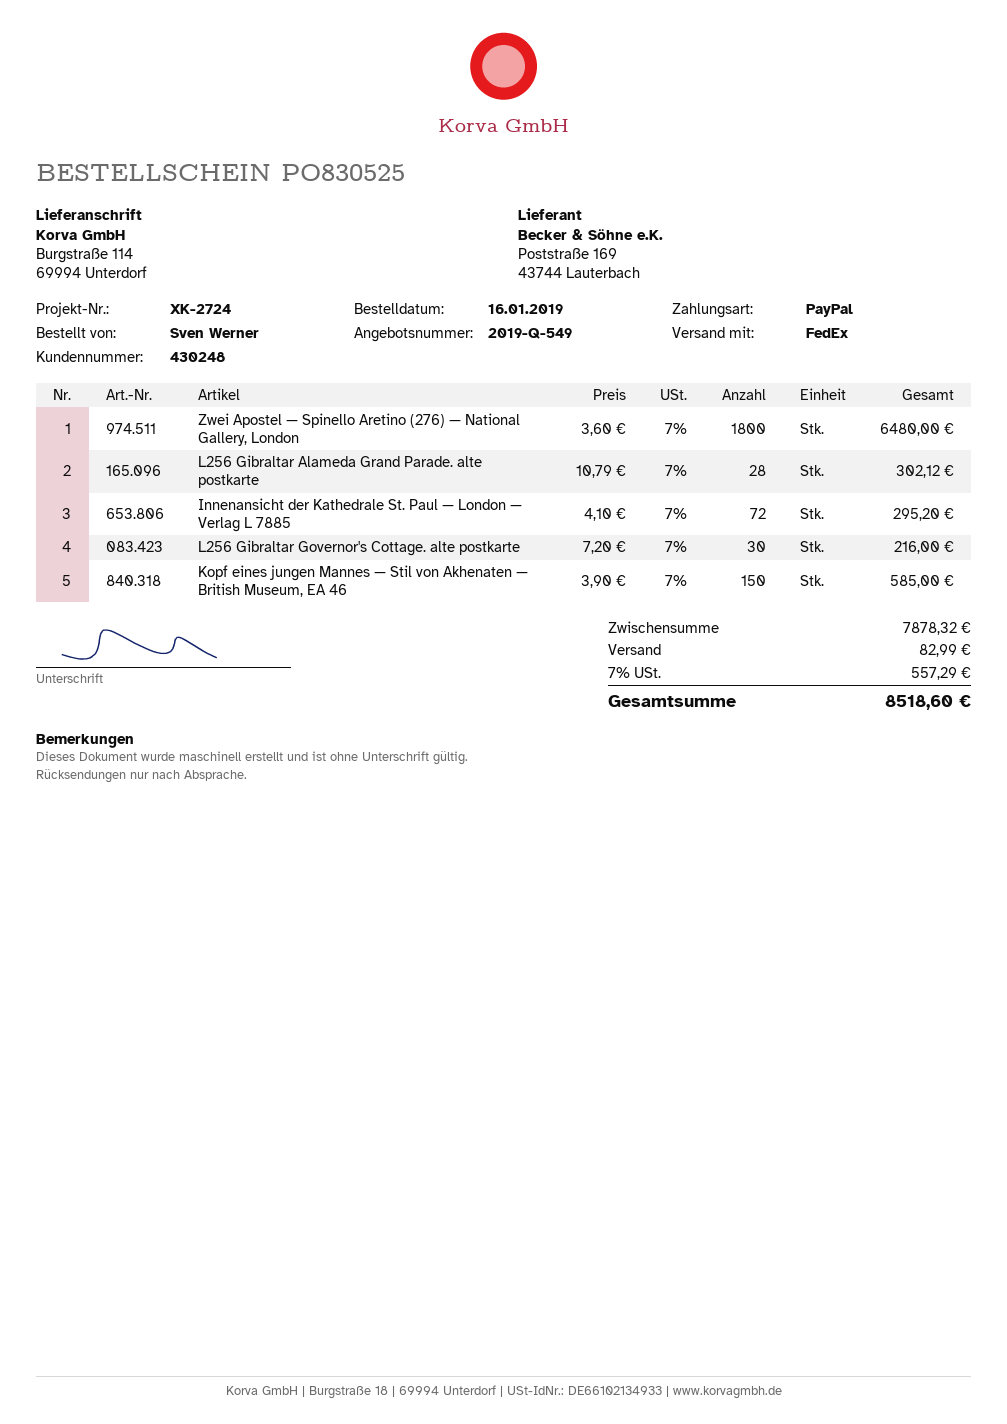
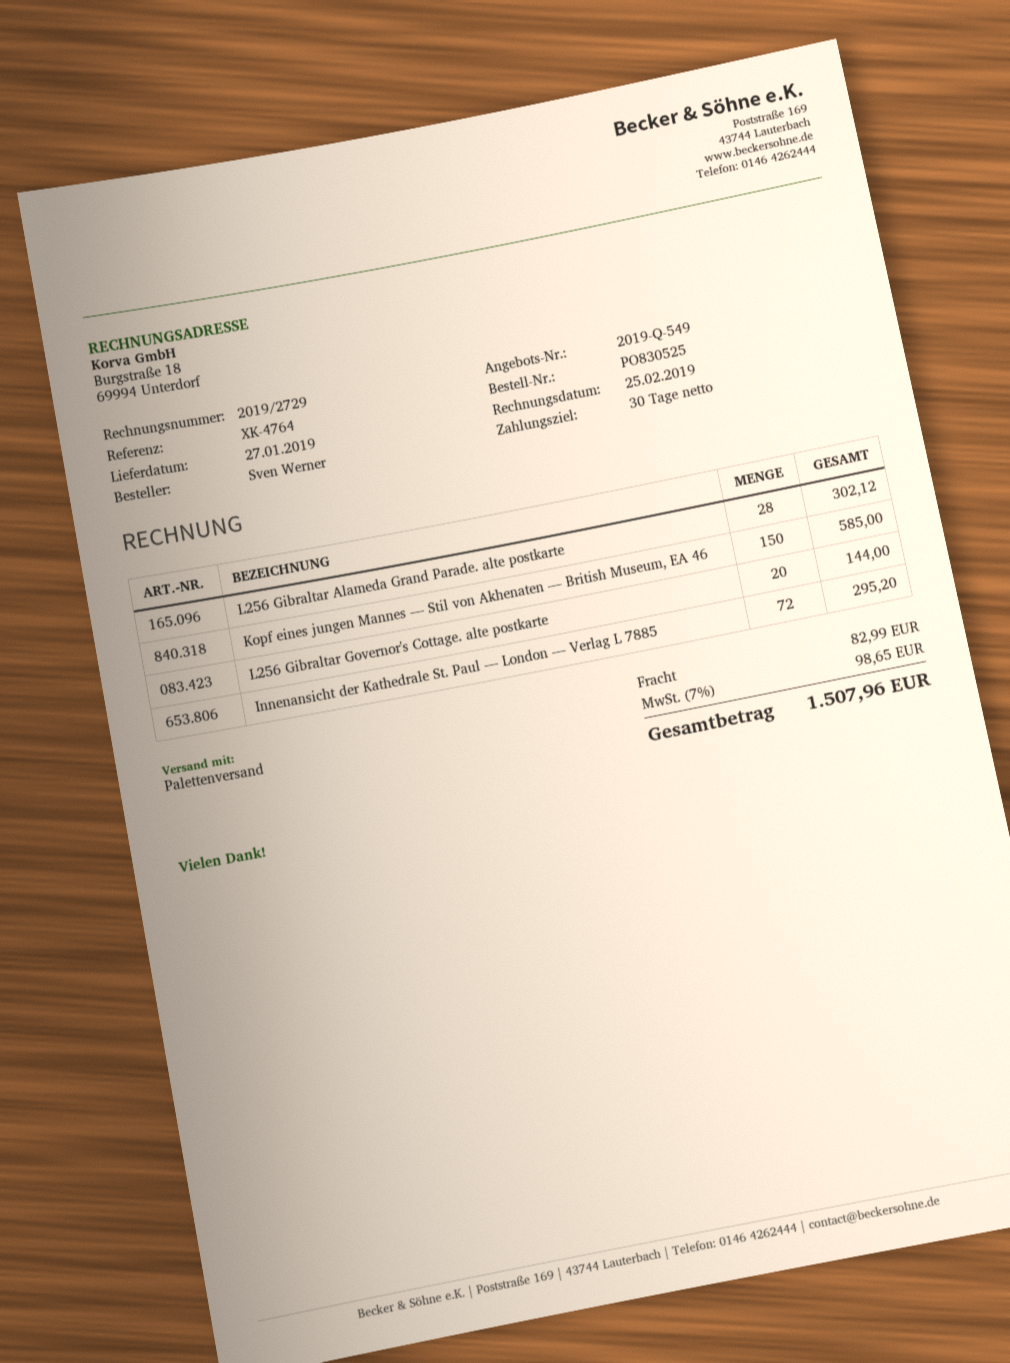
reference: XK-2724 -> XK-4764
shipping method: FedEx -> pallet freight
Zwei Apostel — Spinello Aretino (276) — National Gallery, London: 1800 for 6480.00 -> none
L256 Gibraltar Governor's Cottage. alte postkarte: 30 for 216.00 -> 20 for 144.00
tax: 7% = 557.29 -> 7% = 98.65
total: 8518.60 -> 1507.96

